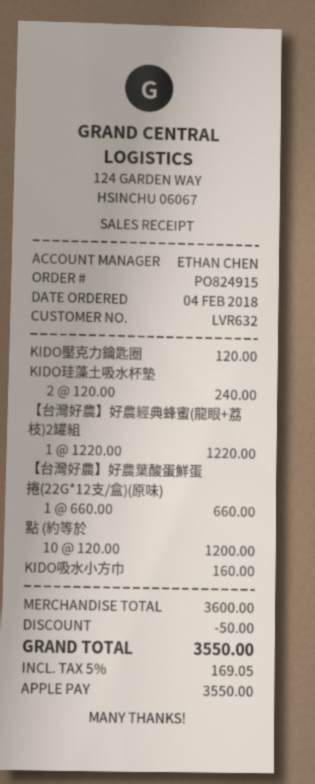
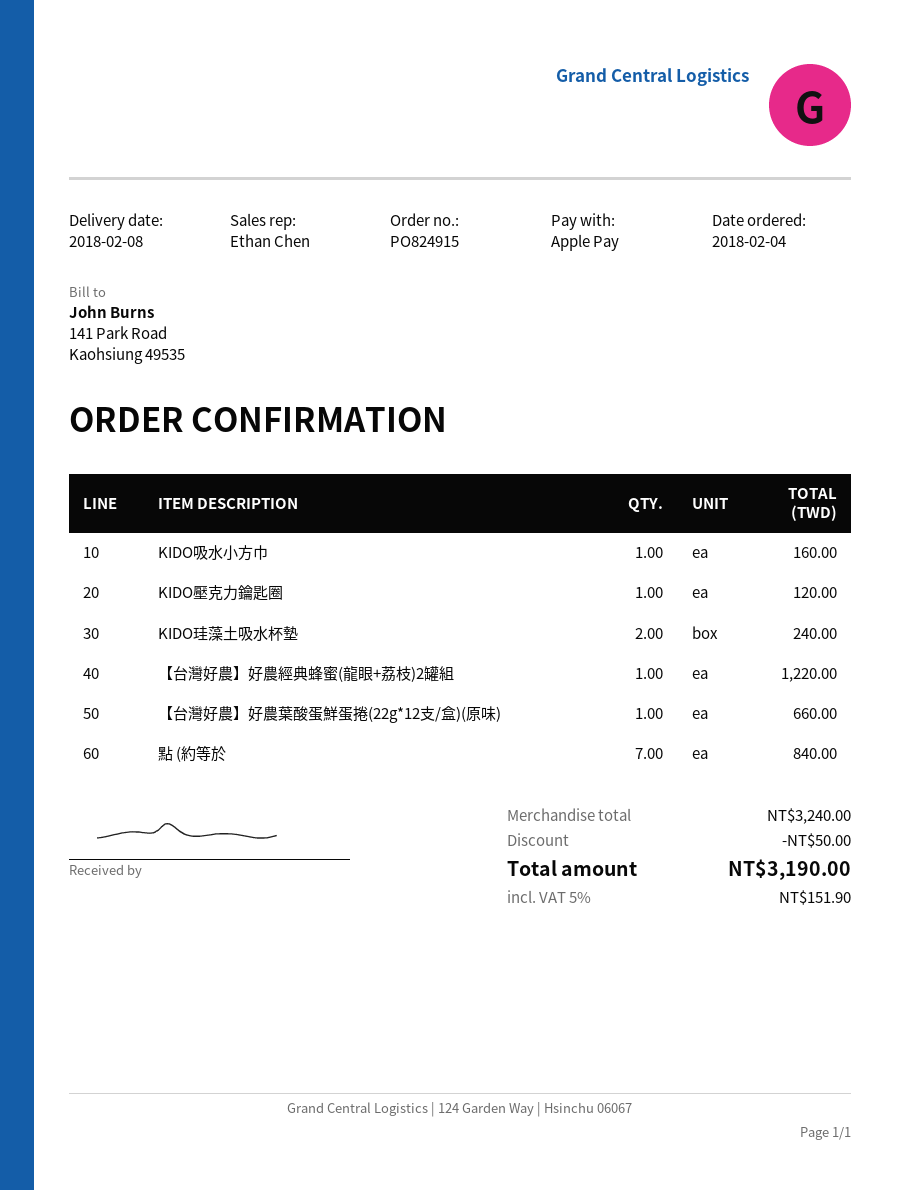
點 (約等於: 10 for 1200.00 -> 7 for 840.00
subtotal: 3600.00 -> 3240.00
tax: 5% = 169.05 -> 5% = 151.90
total: 3550.00 -> 3190.00

